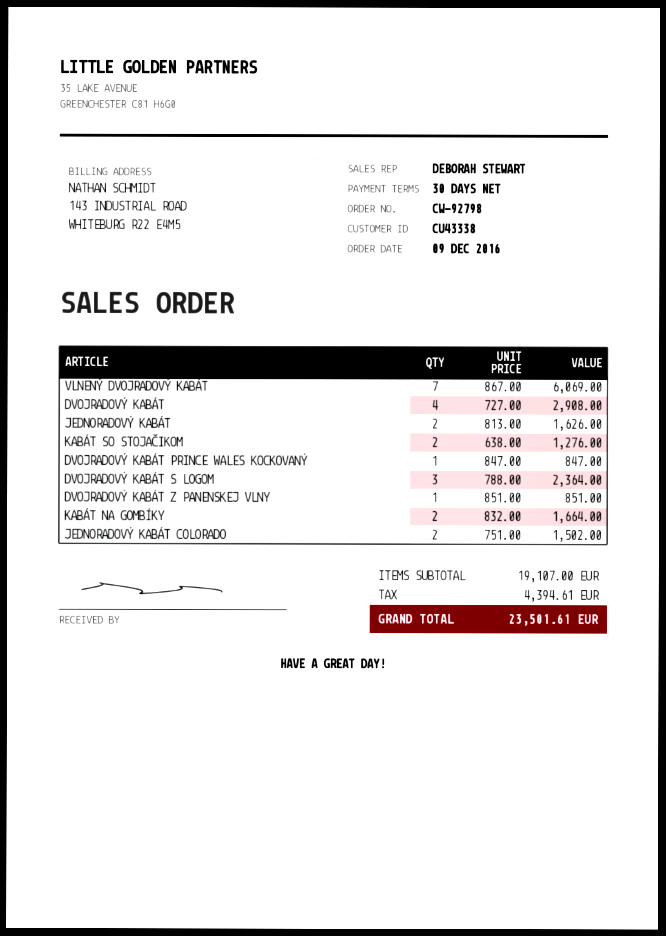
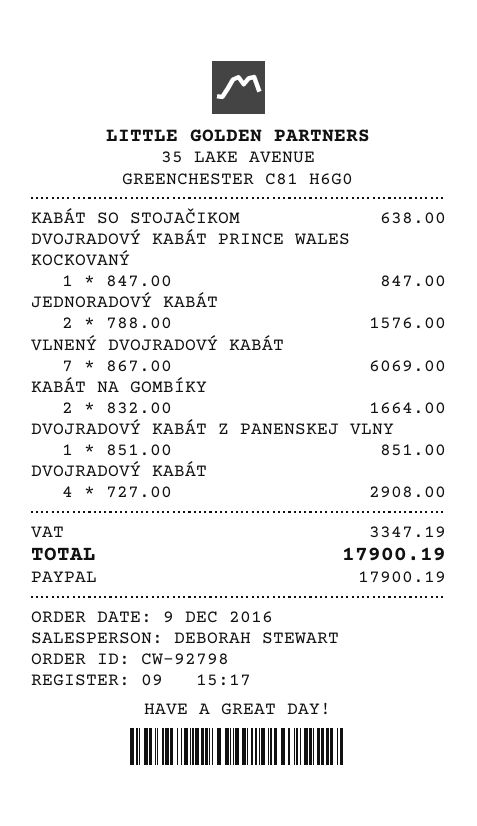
JEDNORADOVÝ KABÁT: 2 x 813.00 = 1626.00 -> 2 x 788.00 = 1576.00
KABÁT SO STOJAČIKOM: 2 x 638.00 = 1276.00 -> 1 x 638.00 = 638.00
DVOJRADOVÝ KABÁT S LOGOM: 3 x 788.00 = 2364.00 -> none
JEDNORADOVÝ KABÁT COLORADO: 2 x 751.00 = 1502.00 -> none
tax: 4394.61 -> 3347.19
total: 23501.61 -> 17900.19

